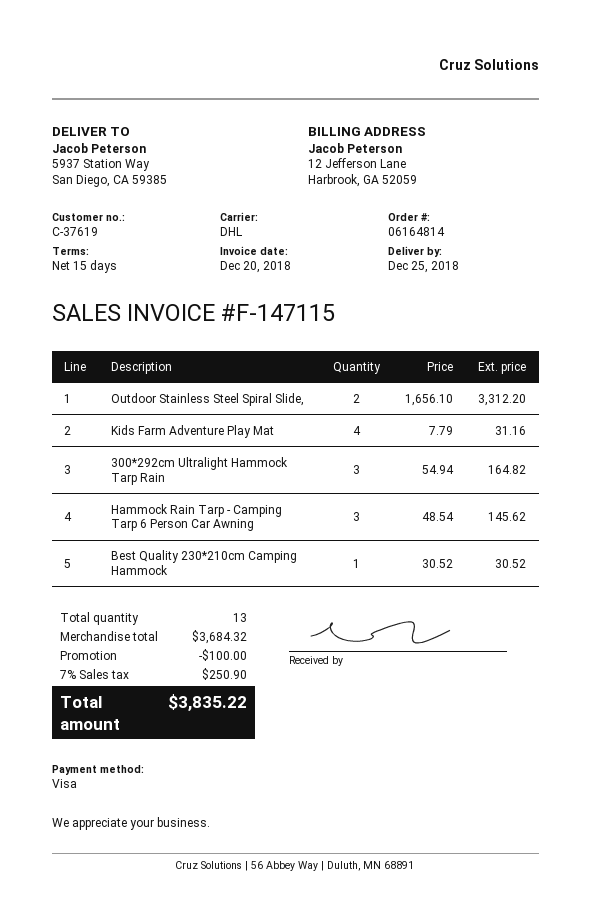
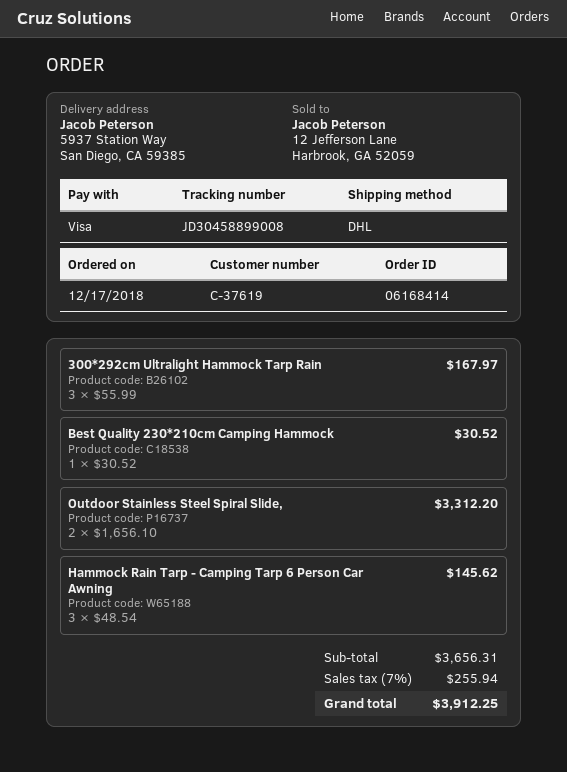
order number: 06164814 -> 06168414
Kids Farm Adventure Play Mat: 4 x 7.79 = 31.16 -> none
300*292cm Ultralight Hammock Tarp Rain: 3 x 54.94 = 164.82 -> 3 x 55.99 = 167.97
subtotal: 3684.32 -> 3656.31
discount: 100.00 -> none
tax: 7% = 250.90 -> 7% = 255.94
total: 3835.22 -> 3912.25

